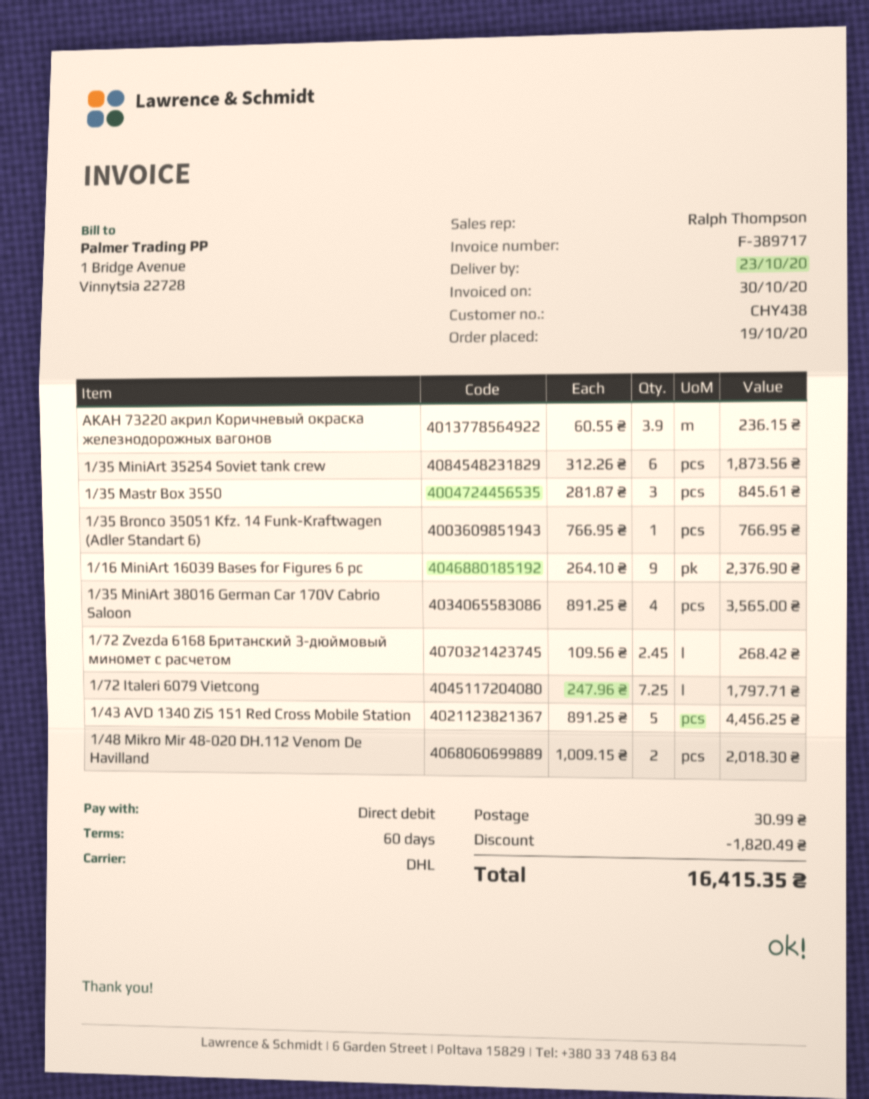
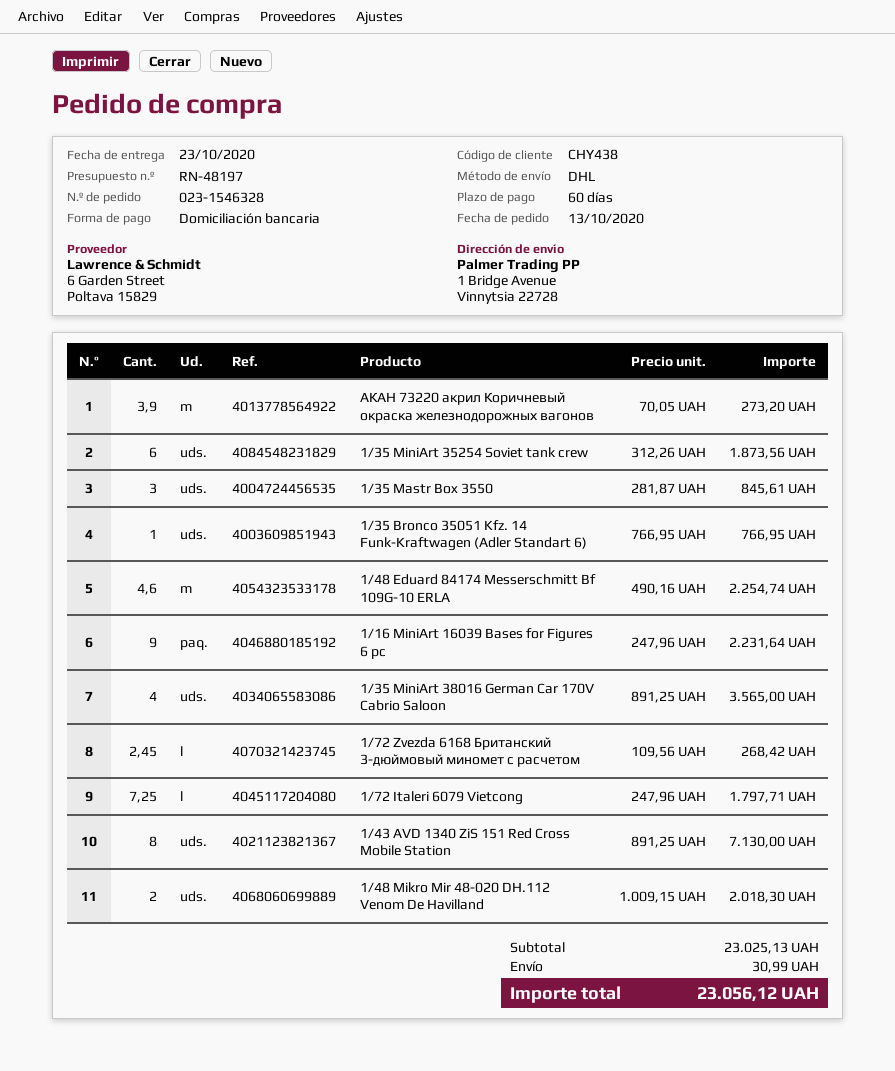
order date: 2020-10-19 -> 2020-10-13
АКАН 73220 акрил Коричневый окраска железнодорожных вагонов: 3.9 x 60.55 = 236.15 -> 3.9 x 70.05 = 273.20
1/16 MiniArt 16039 Bases for Figures 6 pc: 9 x 264.10 = 2376.90 -> 9 x 247.96 = 2231.64
1/43 AVD 1340 ZiS 151 Red Cross Mobile Station: 5 x 891.25 = 4456.25 -> 8 x 891.25 = 7130.00
1/48 Eduard 84174 Messerschmitt Bf 109G-10 ERLA: none -> 4.6 x 490.16 = 2254.74
discount: 1820.49 -> none
total: 16415.35 -> 23056.12

